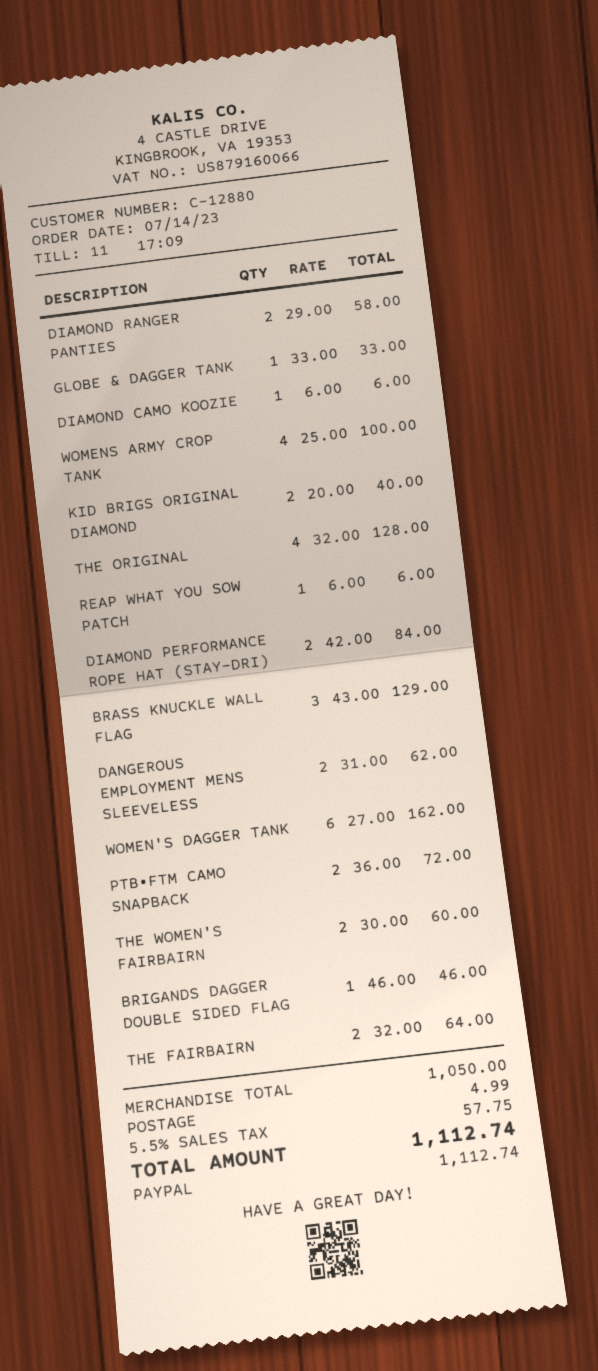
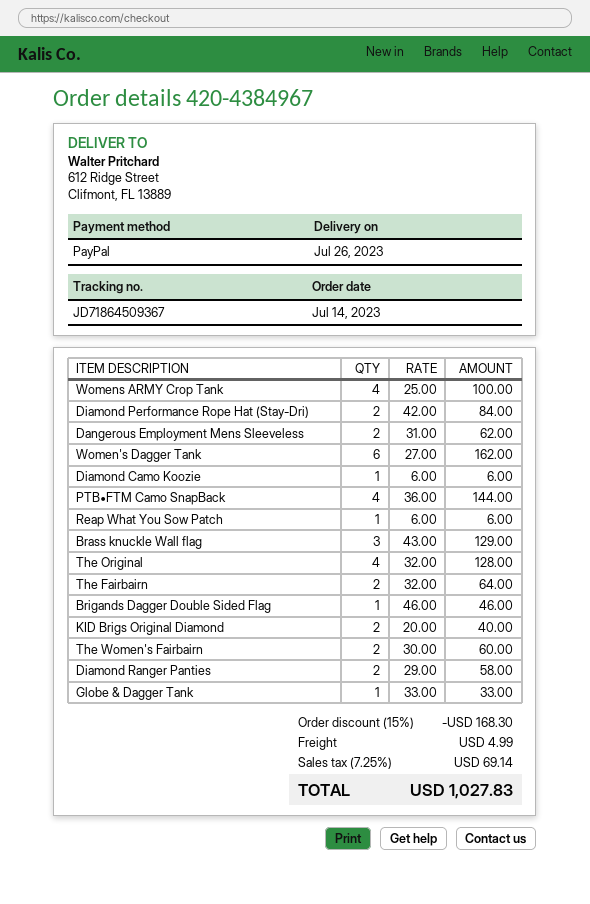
PTB•FTM CAMO SNAPBACK: 2 x 36.00 = 72.00 -> 4 x 36.00 = 144.00
discount: none -> 15% = 168.30
tax: 5.5% = 57.75 -> 7.25% = 69.14
total: 1112.74 -> 1027.83

